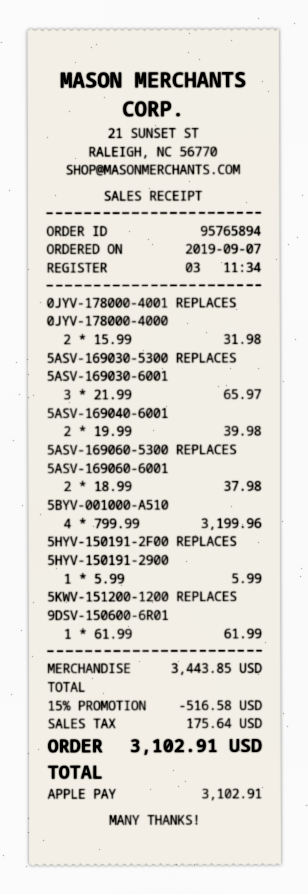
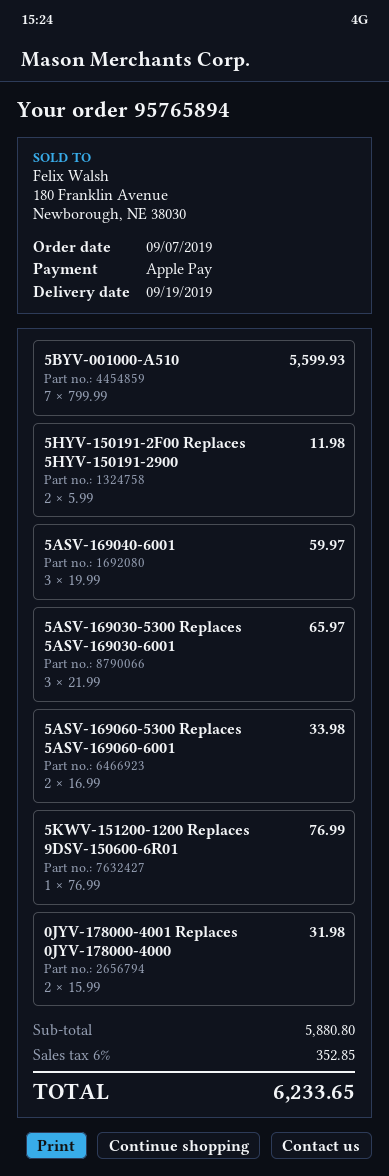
5ASV-169040-6001: 2 x 19.99 = 39.98 -> 3 x 19.99 = 59.97
5ASV-169060-5300 REPLACES 5ASV-169060-6001: 2 x 18.99 = 37.98 -> 2 x 16.99 = 33.98
5BYV-001000-A510: 4 x 799.99 = 3199.96 -> 7 x 799.99 = 5599.93
5HYV-150191-2F00 REPLACES 5HYV-150191-2900: 1 x 5.99 = 5.99 -> 2 x 5.99 = 11.98
5KWV-151200-1200 REPLACES 9DSV-150600-6R01: 1 x 61.99 = 61.99 -> 1 x 76.99 = 76.99
subtotal: 3443.85 -> 5880.80
discount: 15% = 516.58 -> none
tax: 175.64 -> 352.85
total: 3102.91 -> 6233.65

